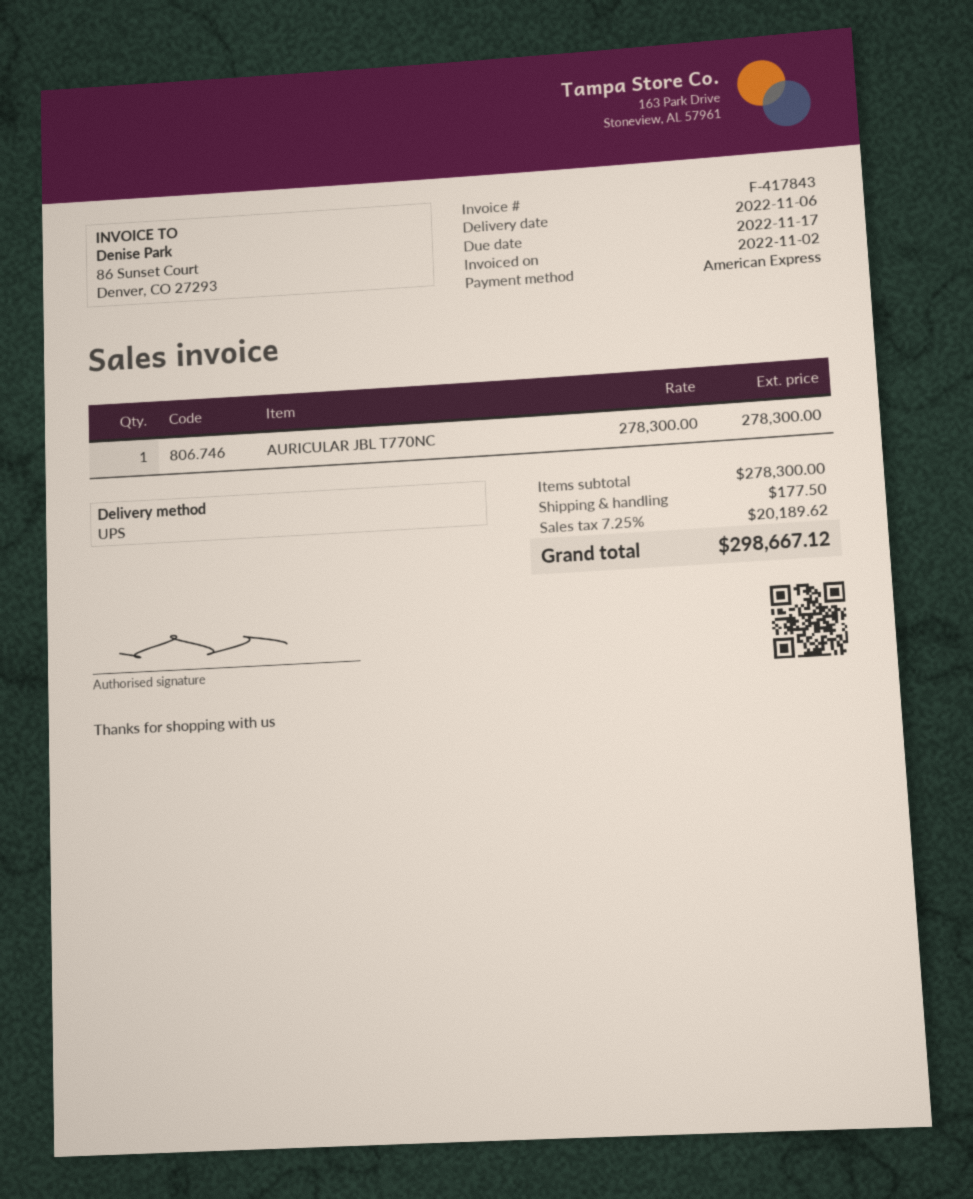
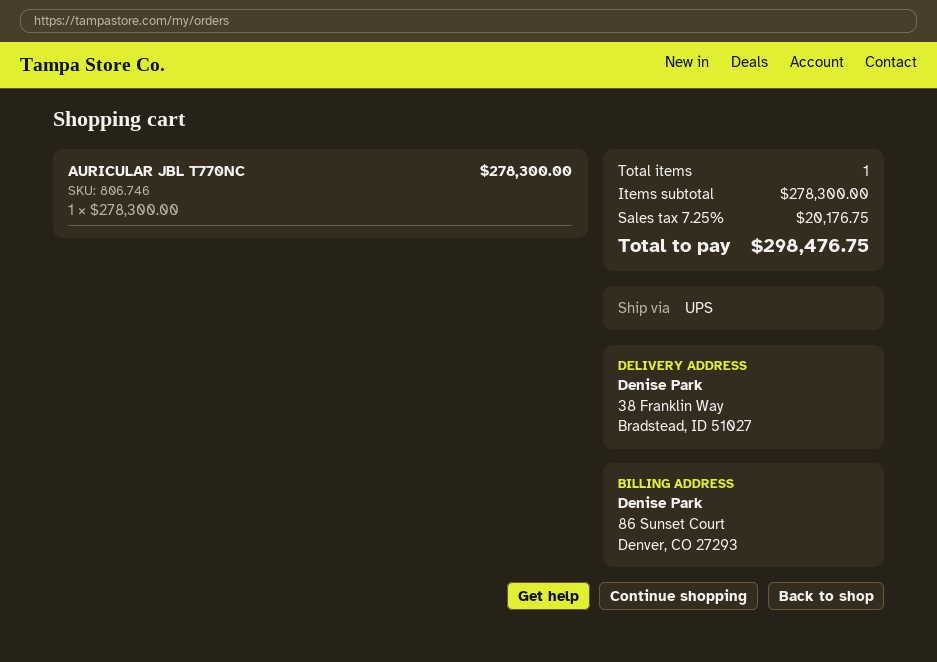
shipping: 177.50 -> none
tax: 7.25% = 20189.62 -> 7.25% = 20176.75
total: 298667.12 -> 298476.75

